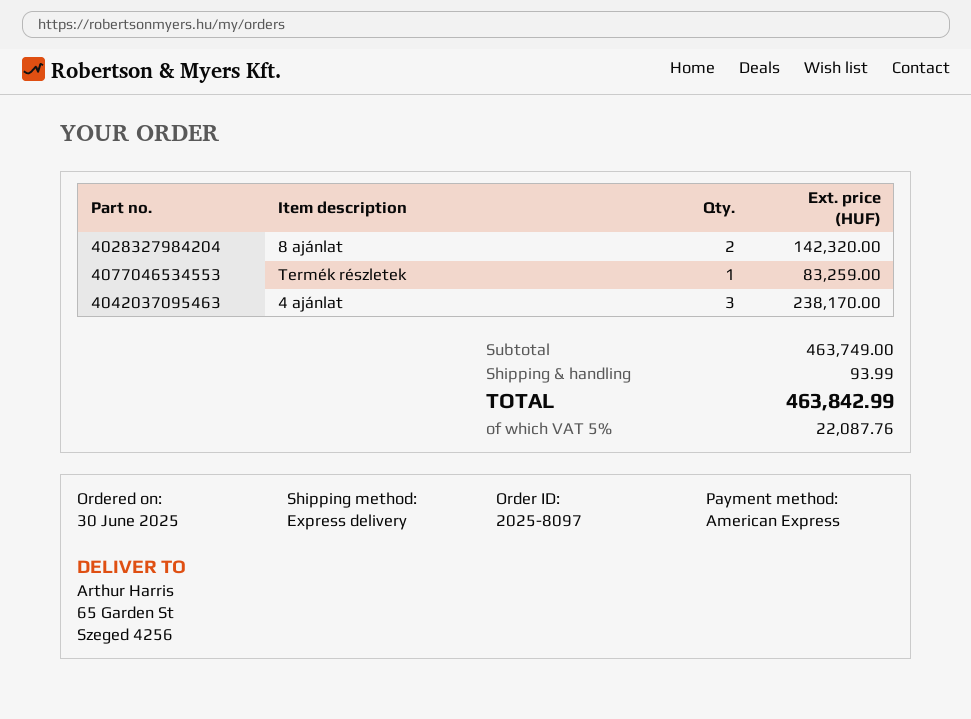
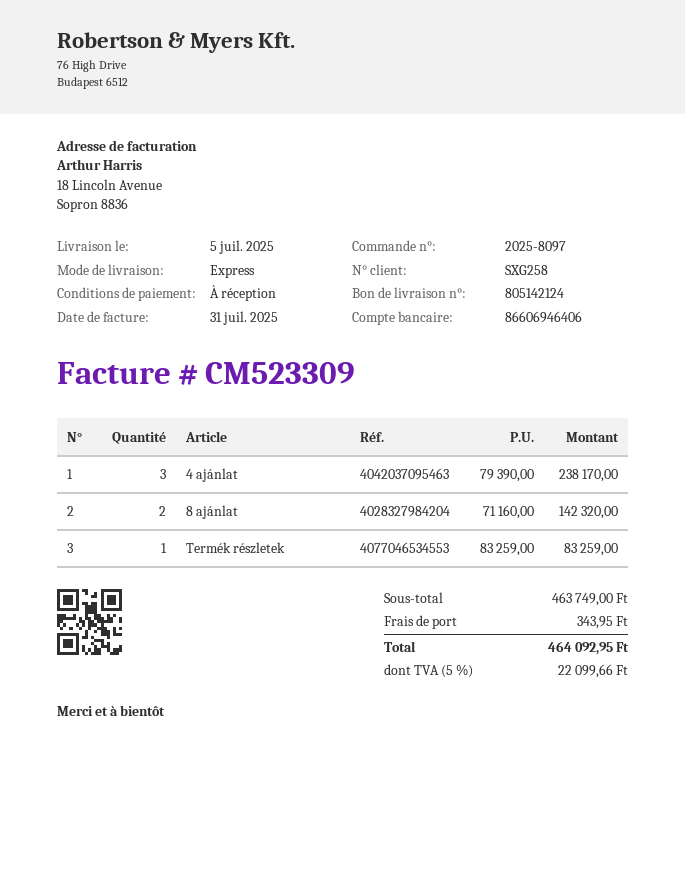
shipping: 93.99 -> 343.95
tax: 5% = 22087.76 -> 5% = 22099.66
total: 463842.99 -> 464092.95

